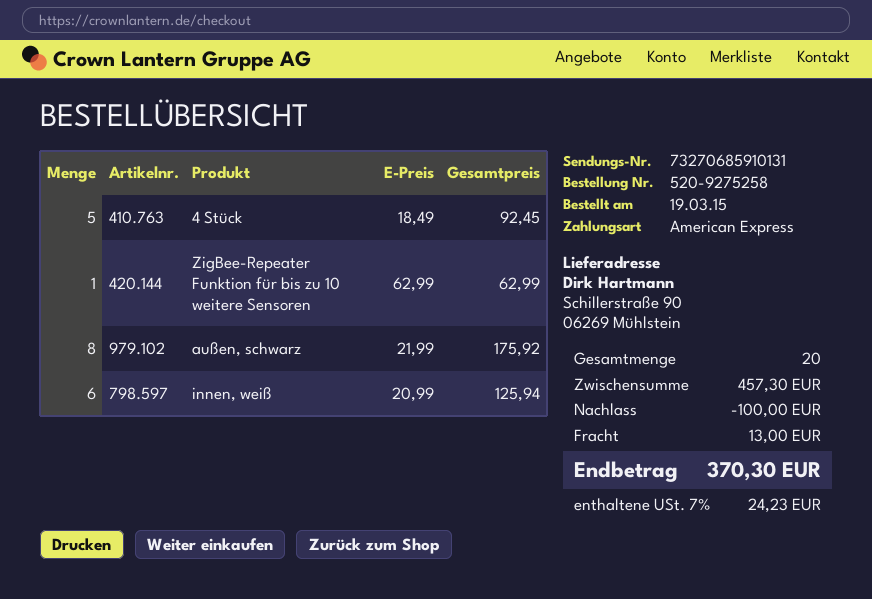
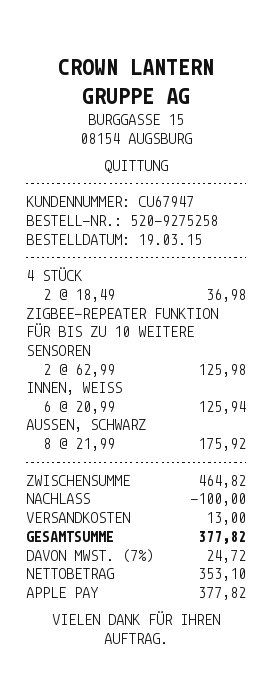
payment method: American Express -> Apple Pay
4 Stück: 5 x 18.49 = 92.45 -> 2 x 18.49 = 36.98
ZigBee-Repeater Funktion für bis zu 10 weitere Sensoren: 1 x 62.99 = 62.99 -> 2 x 62.99 = 125.98
subtotal: 457.30 -> 464.82
tax: 7% = 24.23 -> 7% = 24.72
total: 370.30 -> 377.82

